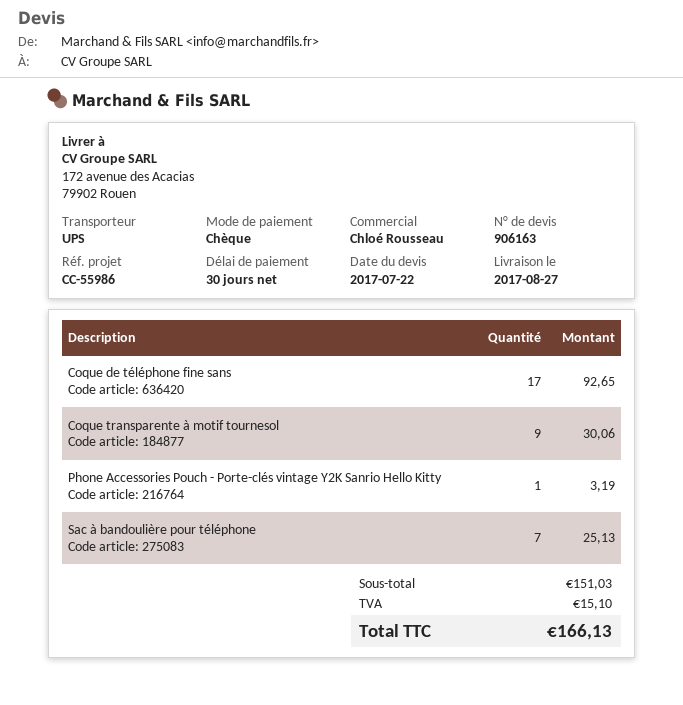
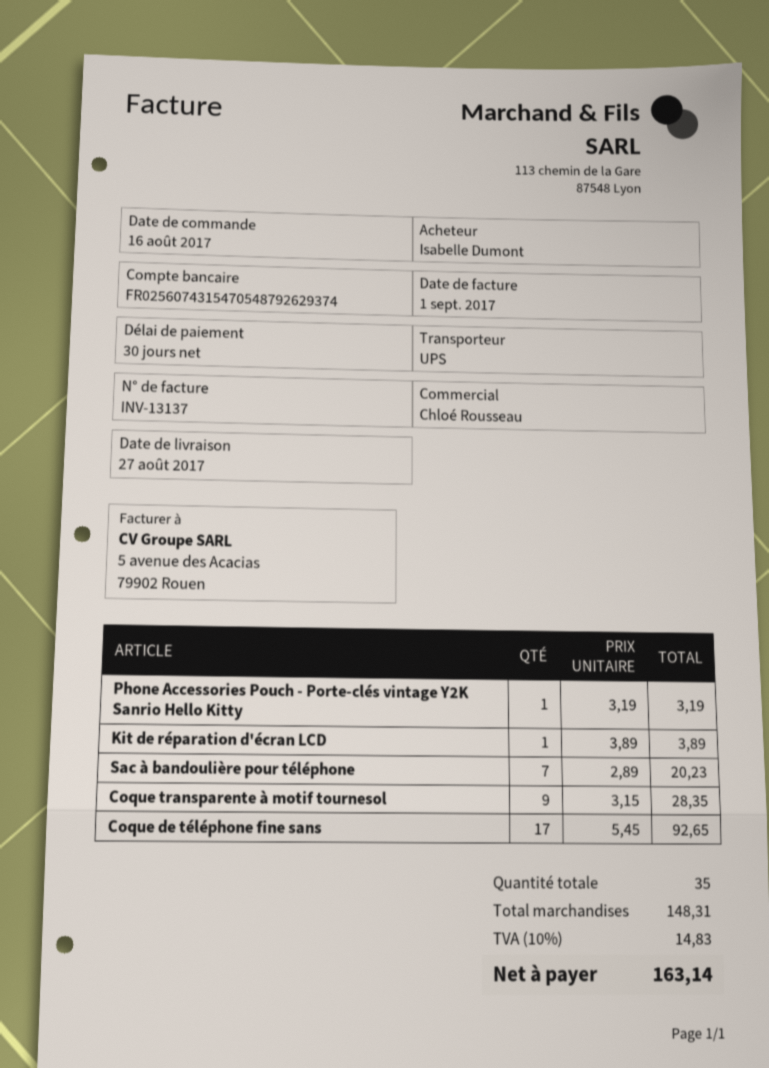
Coque transparente à motif tournesol: 9 for 30.06 -> 9 for 28.35
Sac à bandoulière pour téléphone: 7 for 25.13 -> 7 for 20.23
Kit de réparation d'écran LCD: none -> 1 for 3.89
subtotal: 151.03 -> 148.31
tax: 15.10 -> 14.83
total: 166.13 -> 163.14

